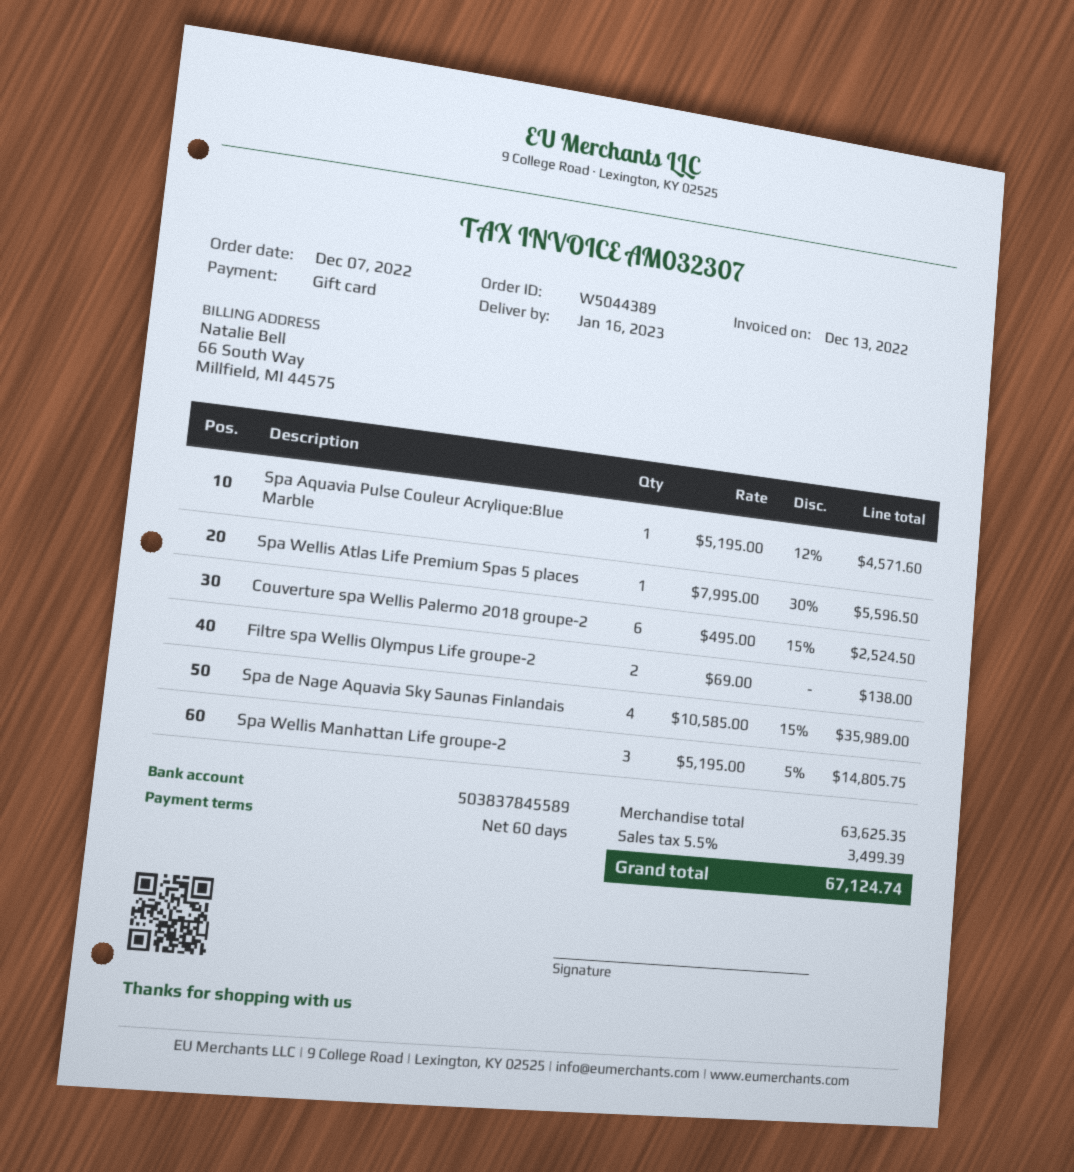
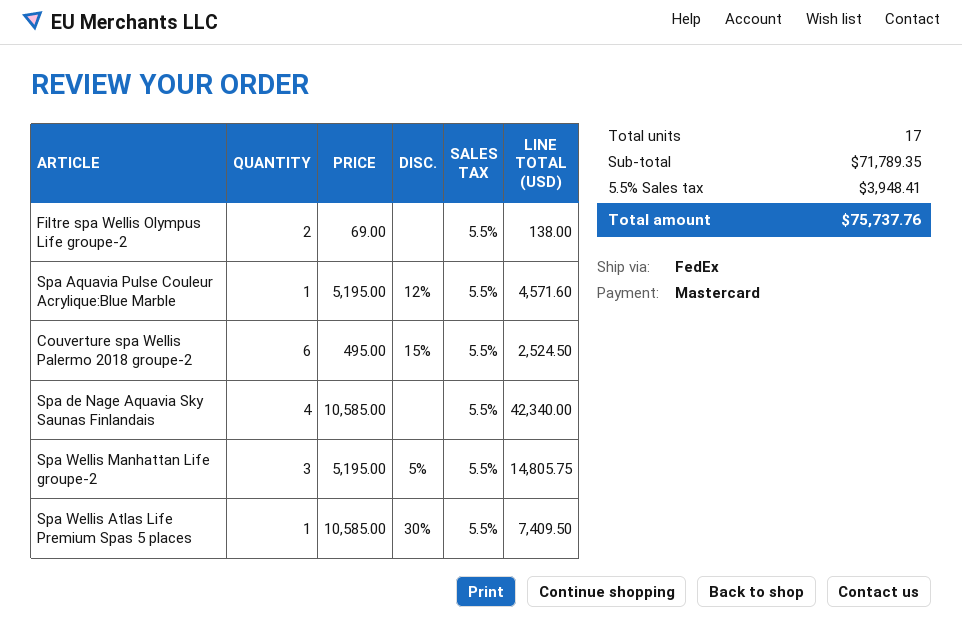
payment method: gift card -> Mastercard
Spa Wellis Atlas Life Premium Spas 5 places: 1 x 7995.00 - 30% = 5596.50 -> 1 x 10585.00 - 30% = 7409.50
Spa de Nage Aquavia Sky Saunas Finlandais: 4 x 10585.00 - 15% = 35989.00 -> 4 x 10585.00 = 42340.00
subtotal: 63625.35 -> 71789.35
tax: 5.5% = 3499.39 -> 5.5% = 3948.41
total: 67124.74 -> 75737.76

